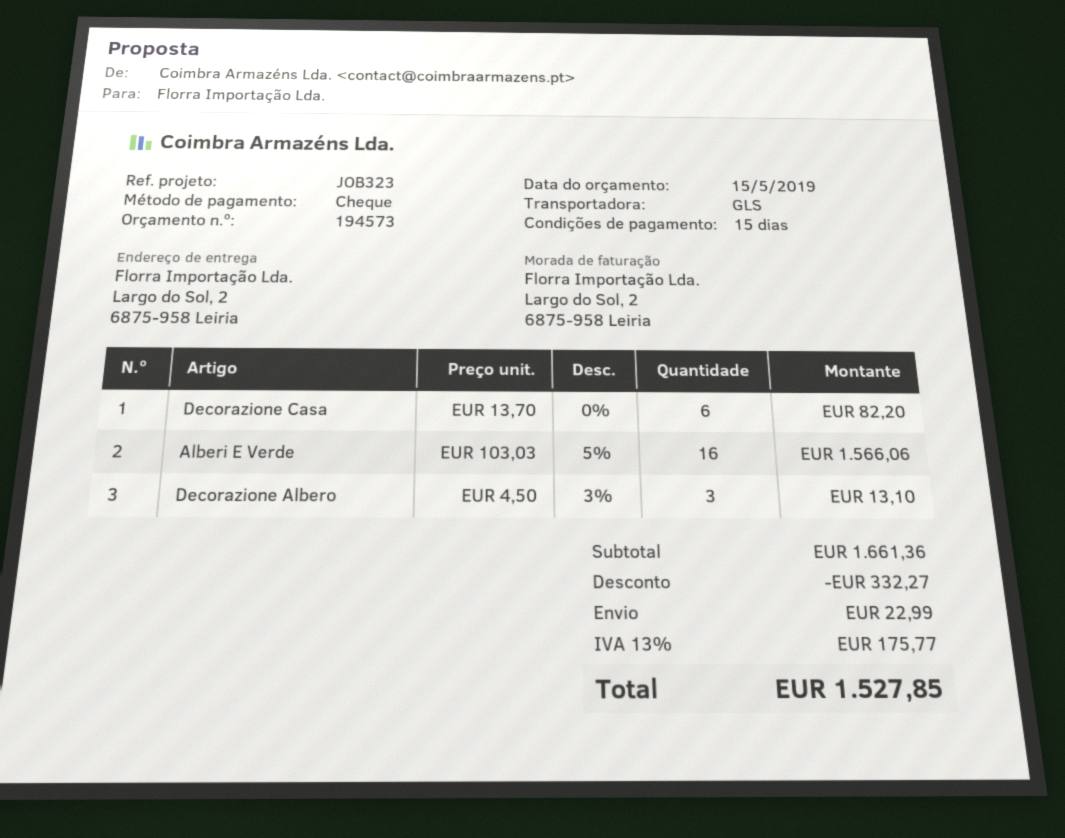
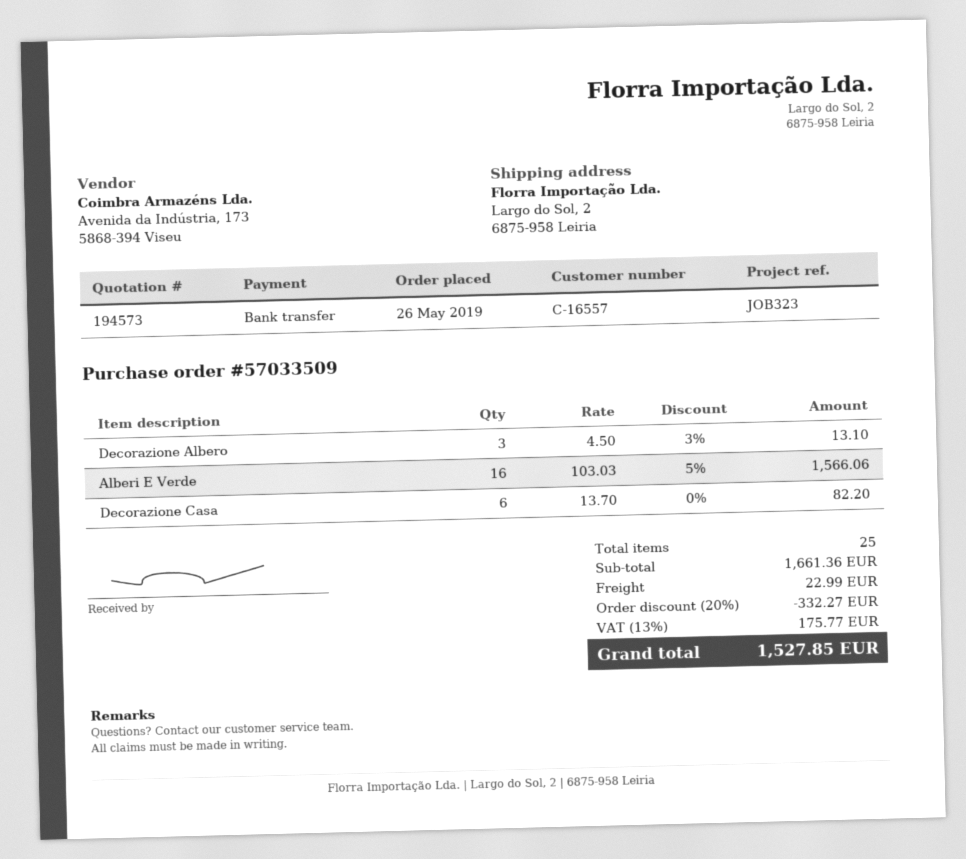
payment method: cheque -> bank transfer

